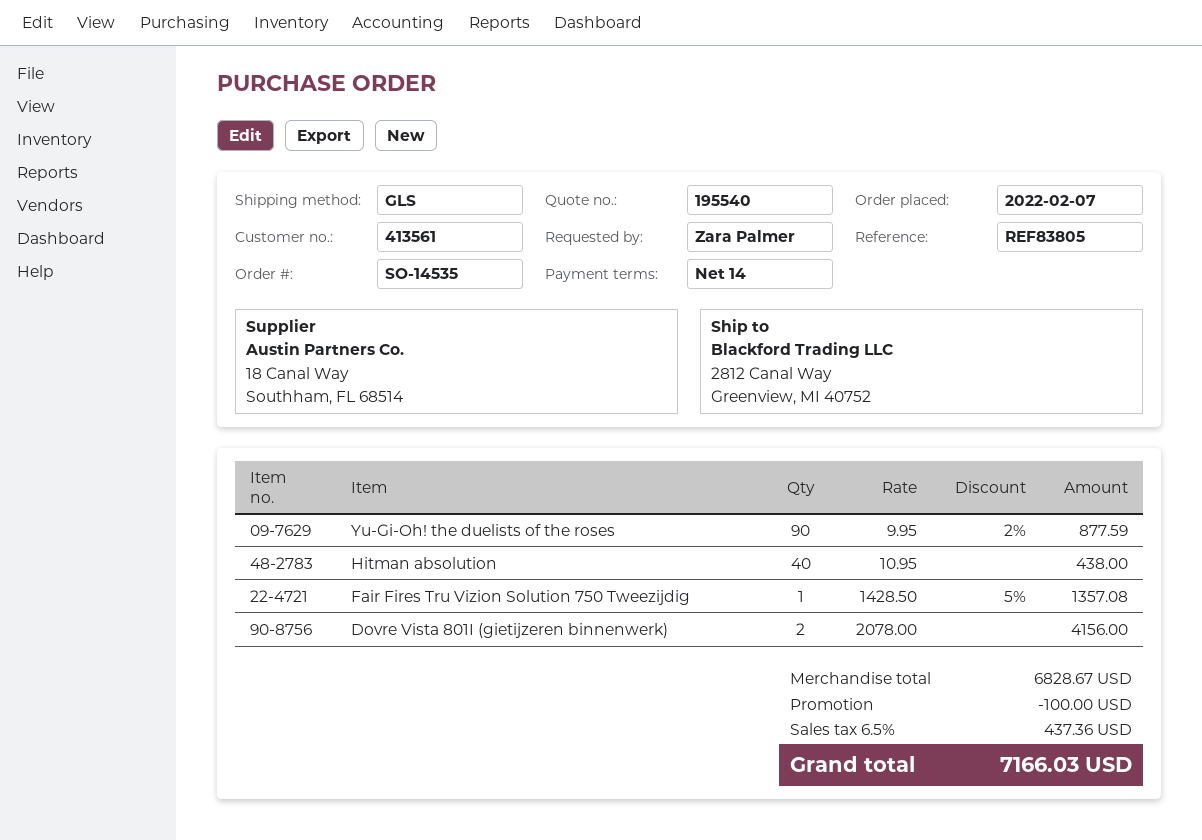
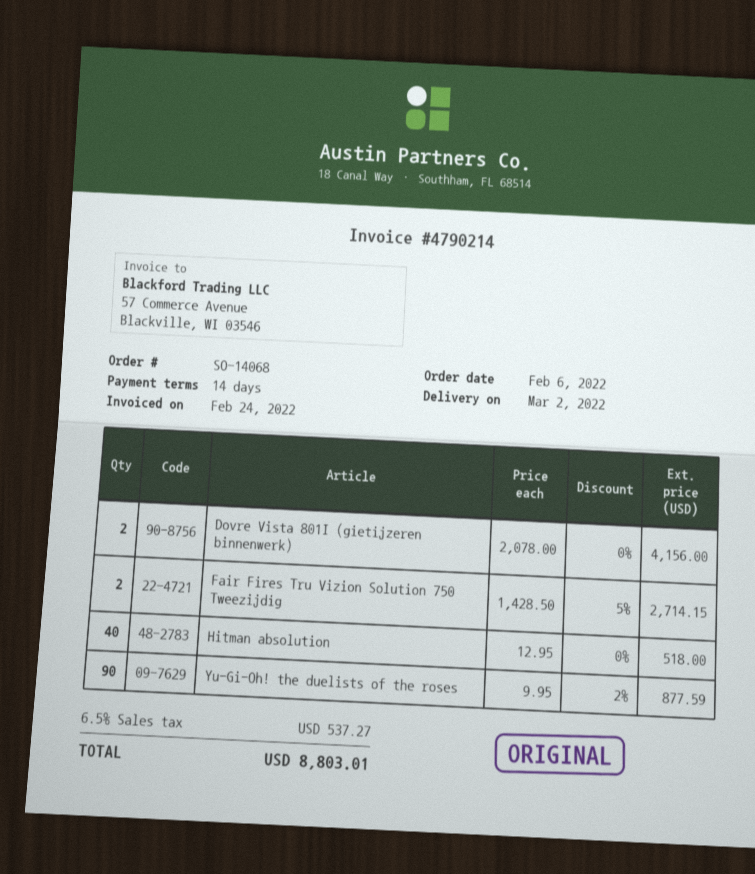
order number: SO-14535 -> SO-14068
order date: 2022-02-07 -> 2022-02-06
Hitman absolution: 40 x 10.95 = 438.00 -> 40 x 12.95 = 518.00
Fair Fires Tru Vizion Solution 750 Tweezijdig: 1 x 1428.50 - 5% = 1357.08 -> 2 x 1428.50 - 5% = 2714.15
discount: 100.00 -> none
tax: 6.5% = 437.36 -> 6.5% = 537.27
total: 7166.03 -> 8803.01

